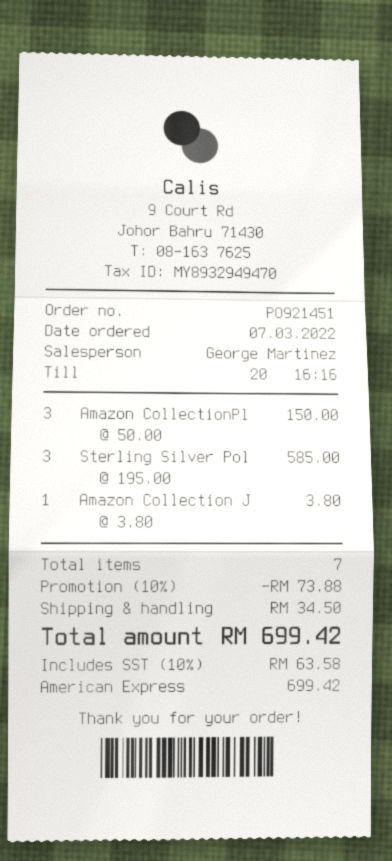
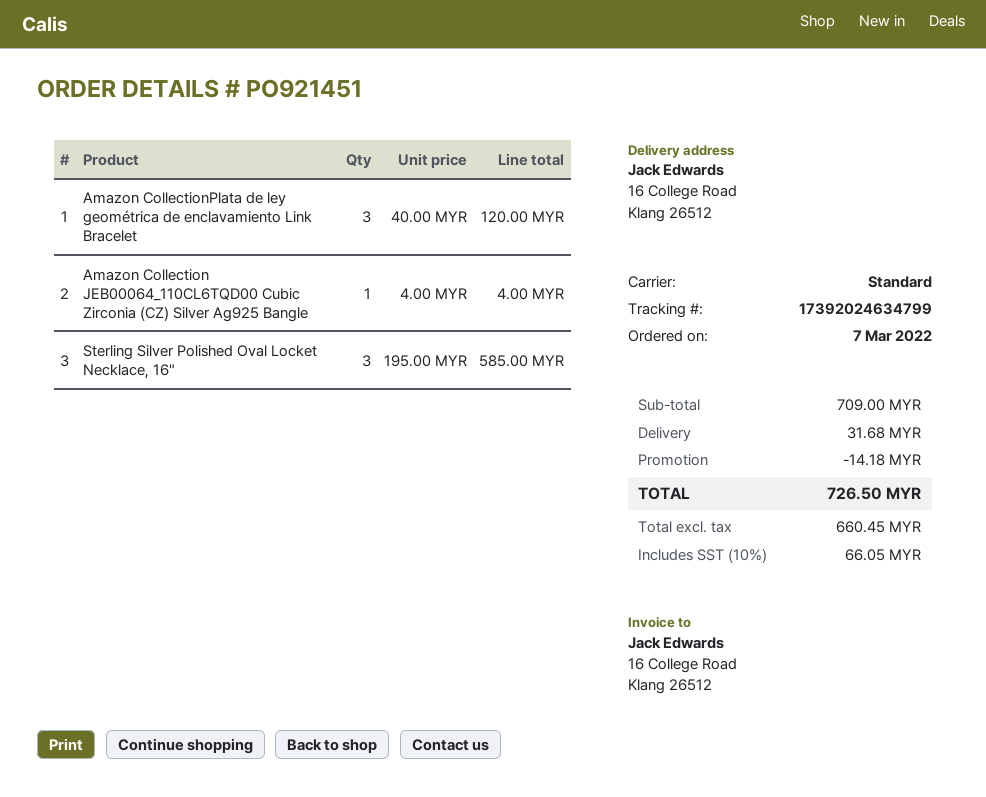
Amazon CollectionPl: 3 x 50.00 = 150.00 -> 3 x 40.00 = 120.00
Amazon Collection J: 1 x 3.80 = 3.80 -> 1 x 4.00 = 4.00
discount: 73.88 -> 14.18
shipping: 34.50 -> 31.68
tax: 10% = 63.58 -> 10% = 66.05
total: 699.42 -> 726.50

